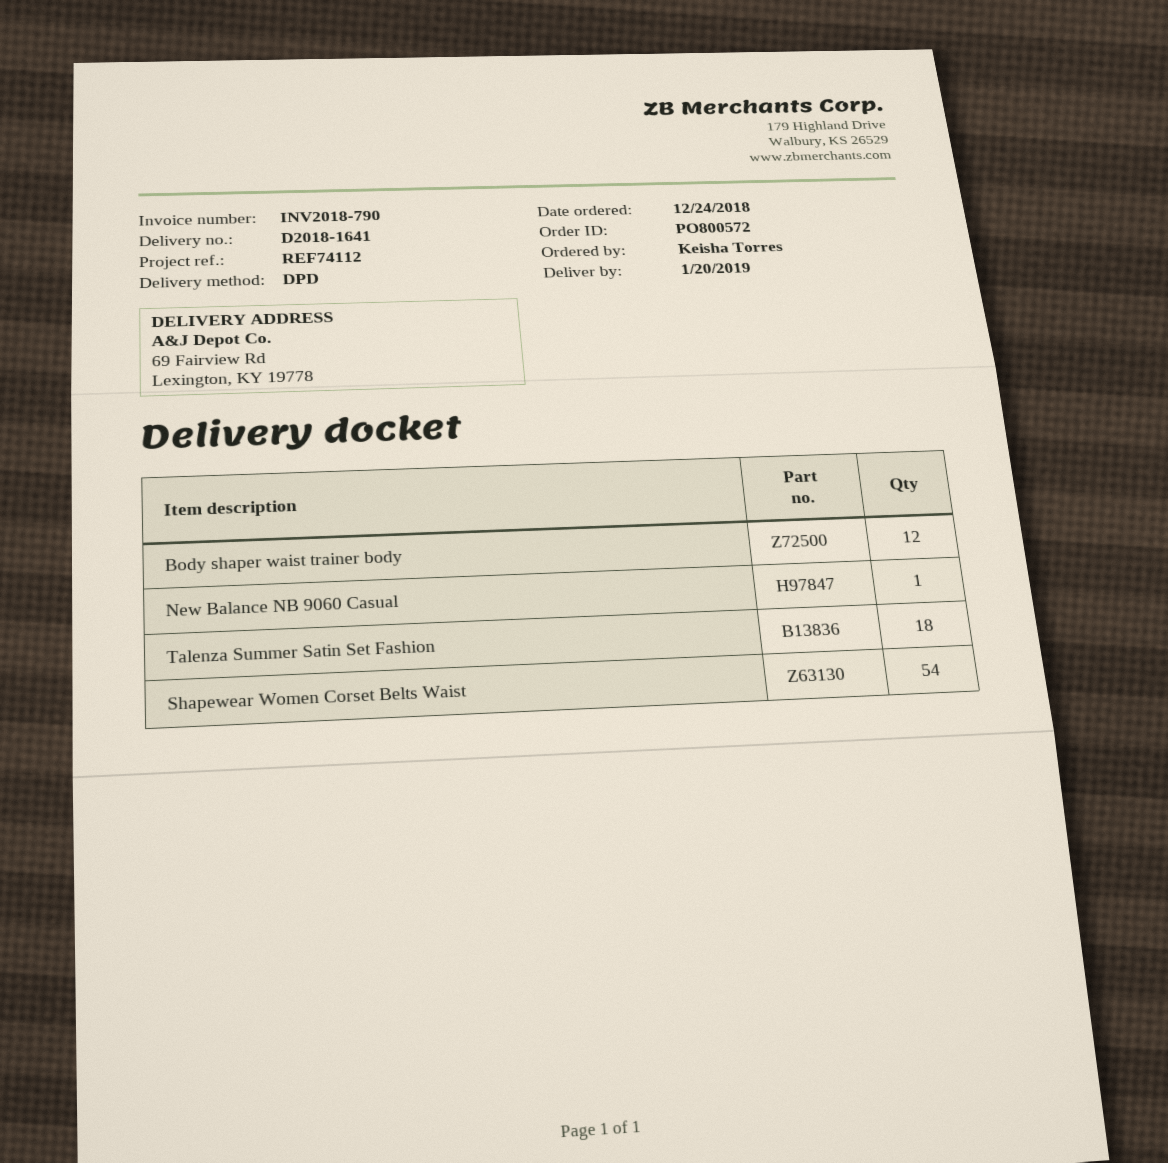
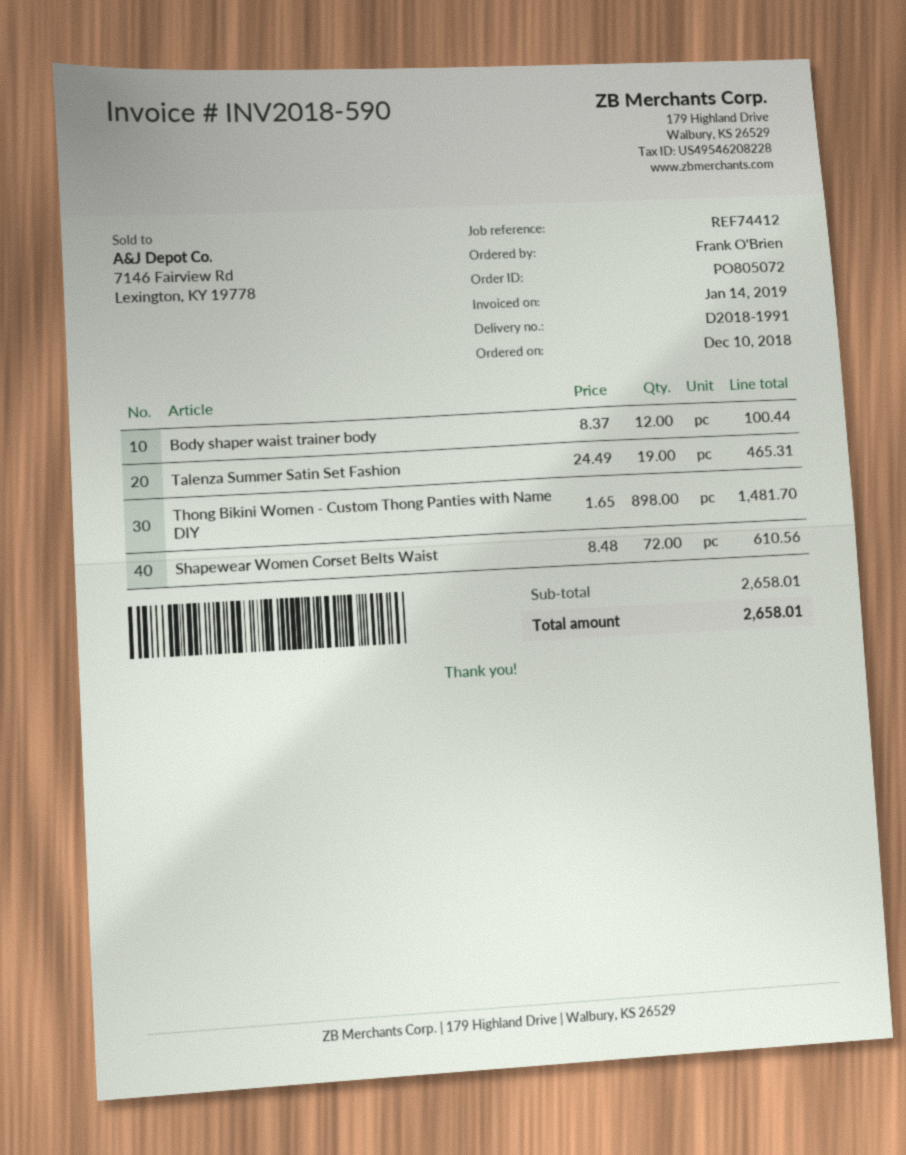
order number: PO800572 -> PO805072
order date: 2018-12-24 -> 2018-12-10
delivery note number: D2018-1641 -> D2018-1991
invoice number: INV2018-790 -> INV2018-590
reference: REF74112 -> REF74412
ordered by: Keisha Torres -> Frank O'Brien
New Balance NB 9060 Casual: 1 -> none
Talenza Summer Satin Set Fashion: 18 -> 19
Shapewear Women Corset Belts Waist: 54 -> 72
Thong Bikini Women - Custom Thong Panties with Name DIY: none -> 898

